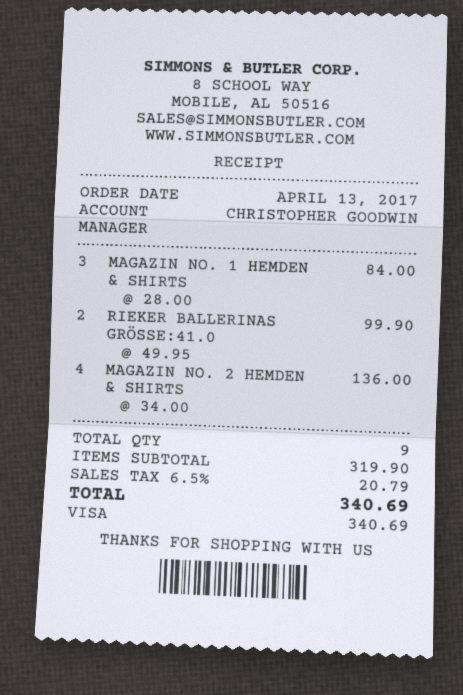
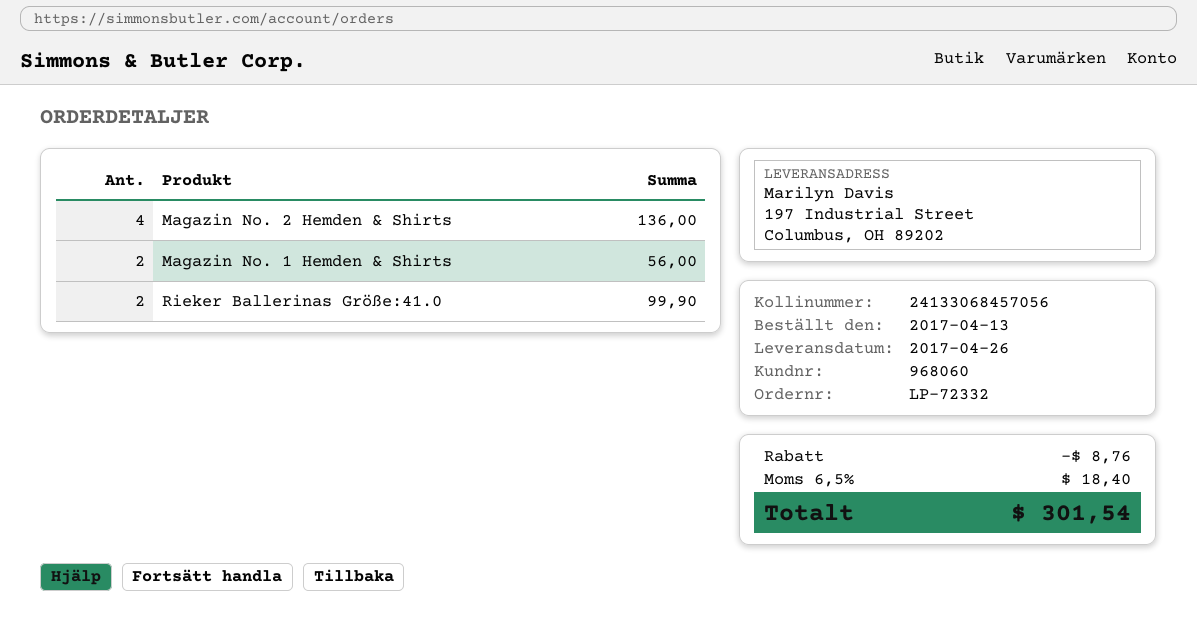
MAGAZIN NO. 1 HEMDEN & SHIRTS: 3 for 84.00 -> 2 for 56.00
discount: none -> 8.76
tax: 6.5% = 20.79 -> 6.5% = 18.40
total: 340.69 -> 301.54

